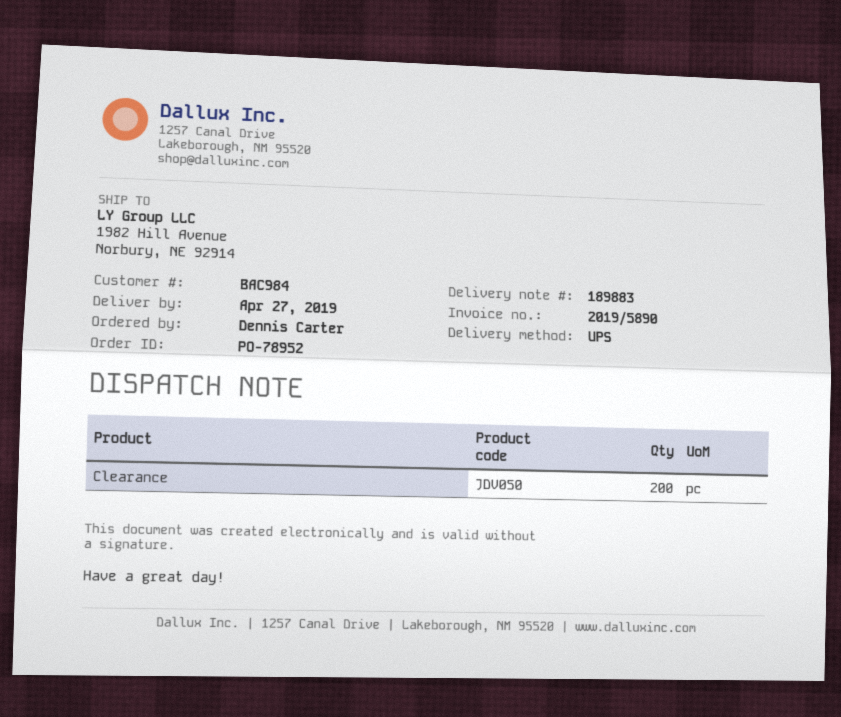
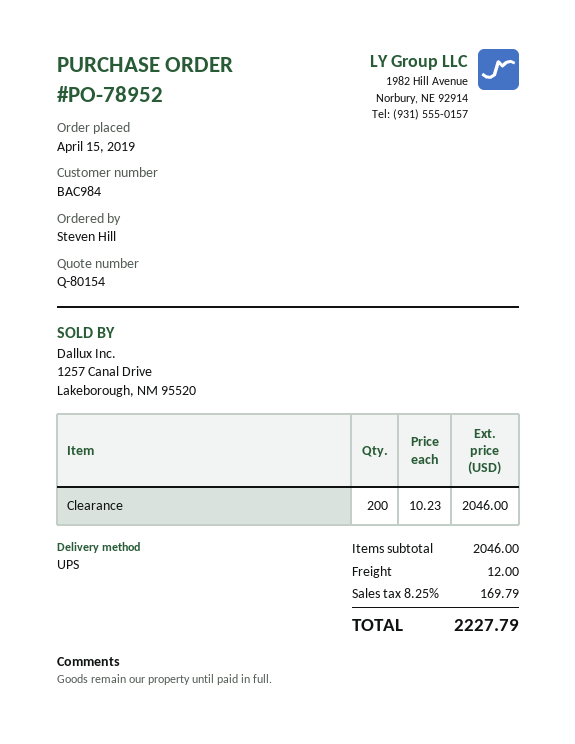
ordered by: Dennis Carter -> Steven Hill

